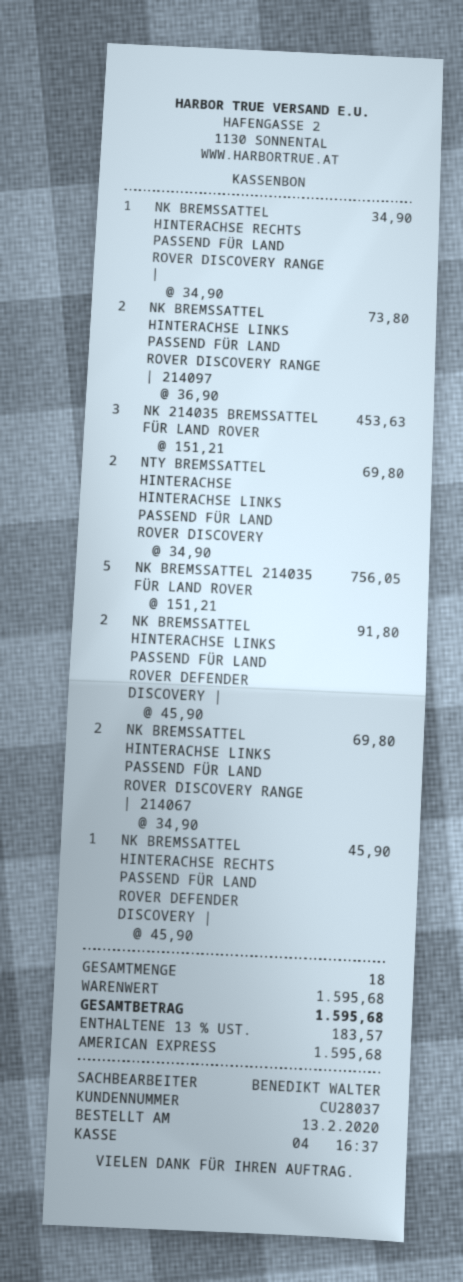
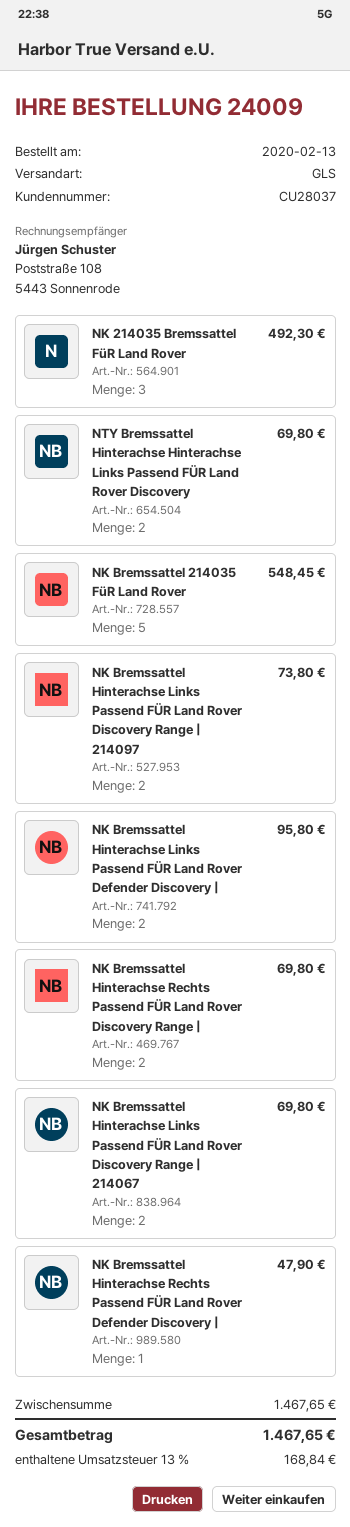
NK BREMSSATTEL HINTERACHSE RECHTS PASSEND FÜR LAND ROVER DISCOVERY RANGE |: 1 for 34.90 -> 2 for 69.80
NK 214035 BREMSSATTEL FÜR LAND ROVER: 3 for 453.63 -> 3 for 492.30
NK BREMSSATTEL 214035 FÜR LAND ROVER: 5 for 756.05 -> 5 for 548.45
NK BREMSSATTEL HINTERACHSE LINKS PASSEND FÜR LAND ROVER DEFENDER DISCOVERY |: 2 for 91.80 -> 2 for 95.80
NK BREMSSATTEL HINTERACHSE RECHTS PASSEND FÜR LAND ROVER DEFENDER DISCOVERY |: 1 for 45.90 -> 1 for 47.90
subtotal: 1595.68 -> 1467.65
tax: 13% = 183.57 -> 13% = 168.84
total: 1595.68 -> 1467.65

